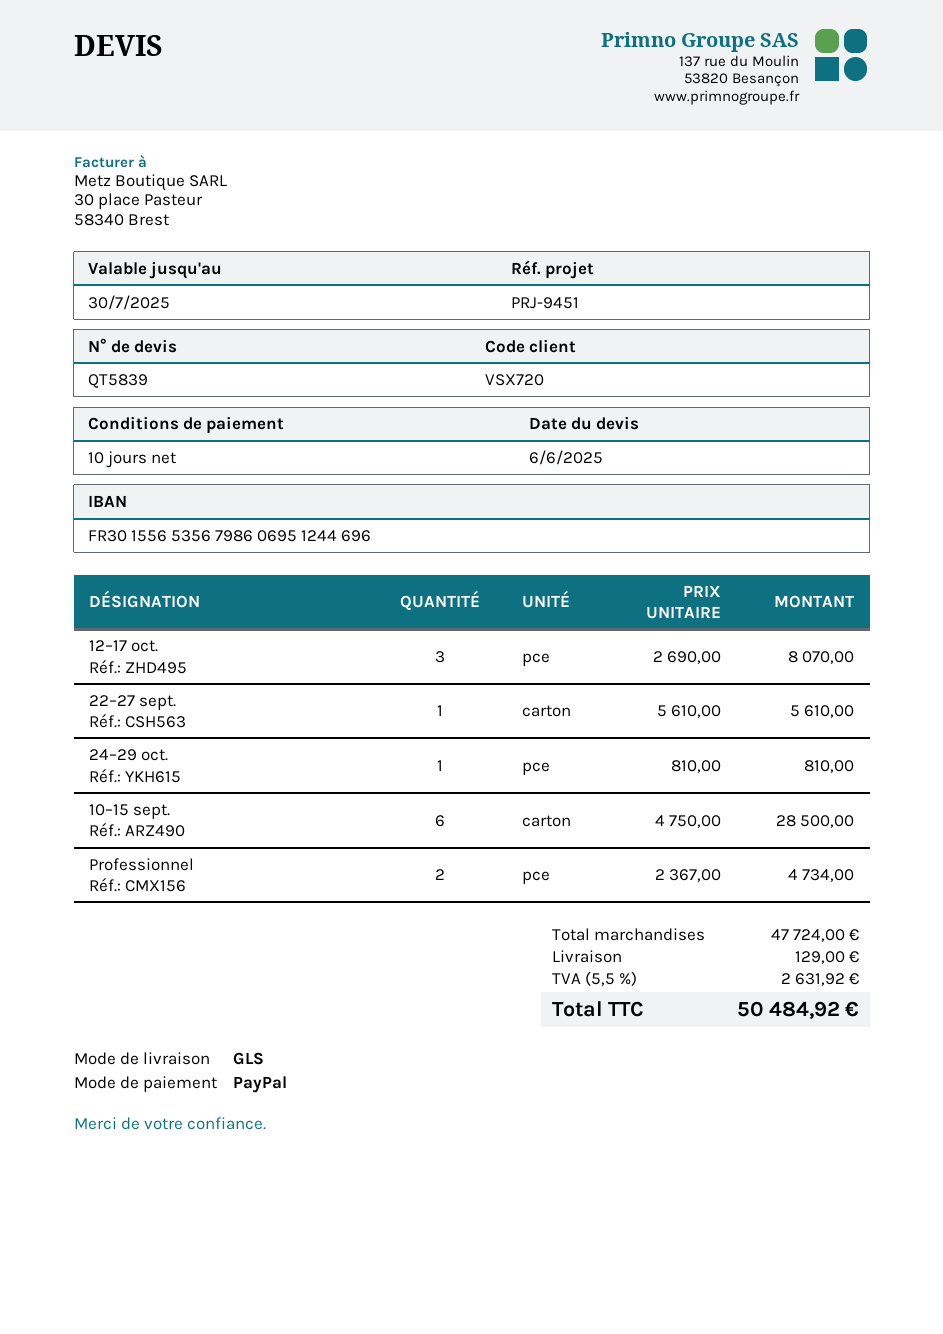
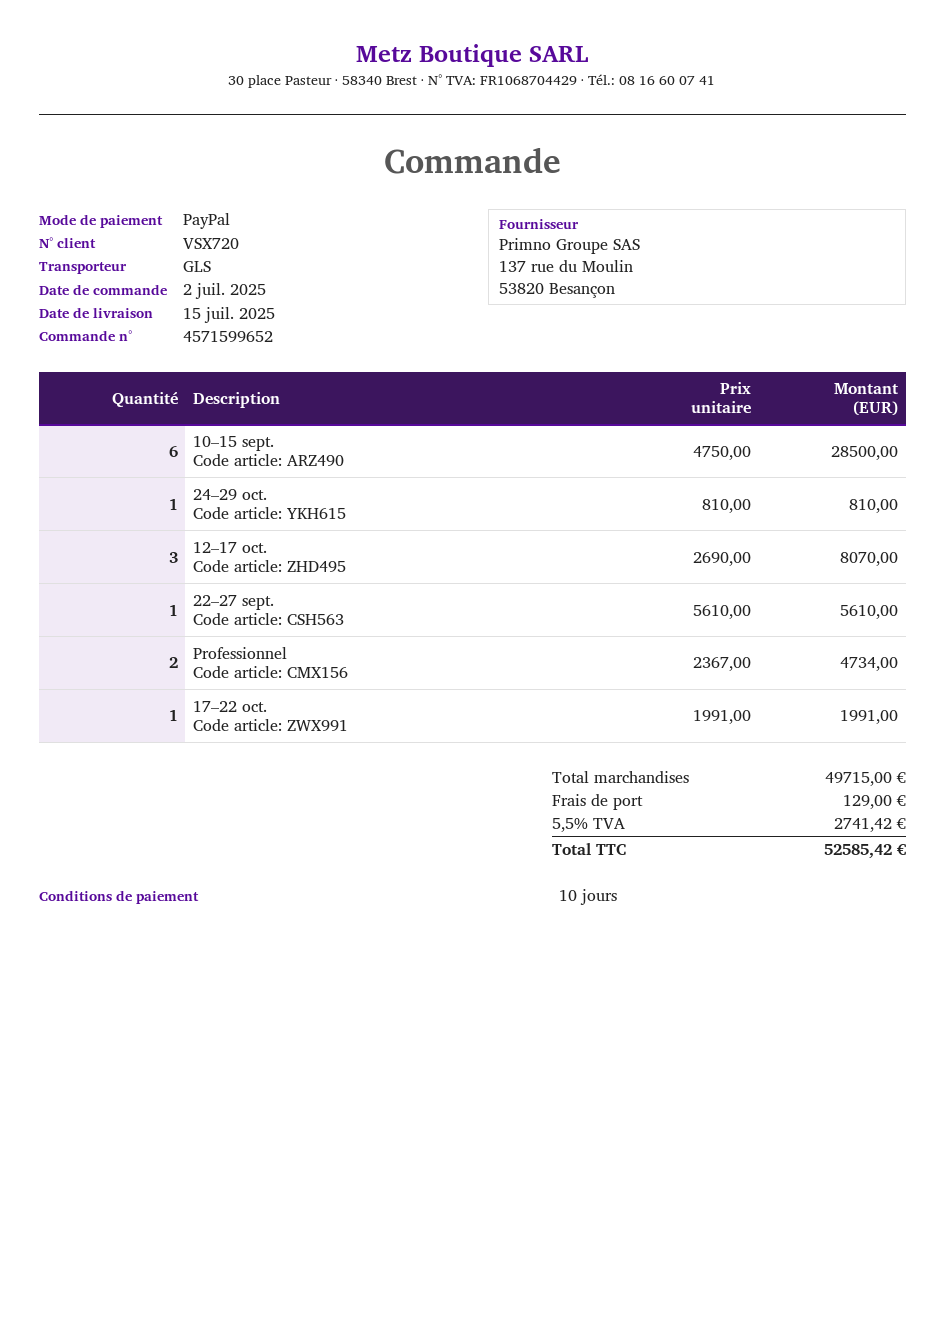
17–22 oct.: none -> 1 x 1991.00 = 1991.00
subtotal: 47724.00 -> 49715.00
tax: 5.5% = 2631.92 -> 5.5% = 2741.42
total: 50484.92 -> 52585.42

